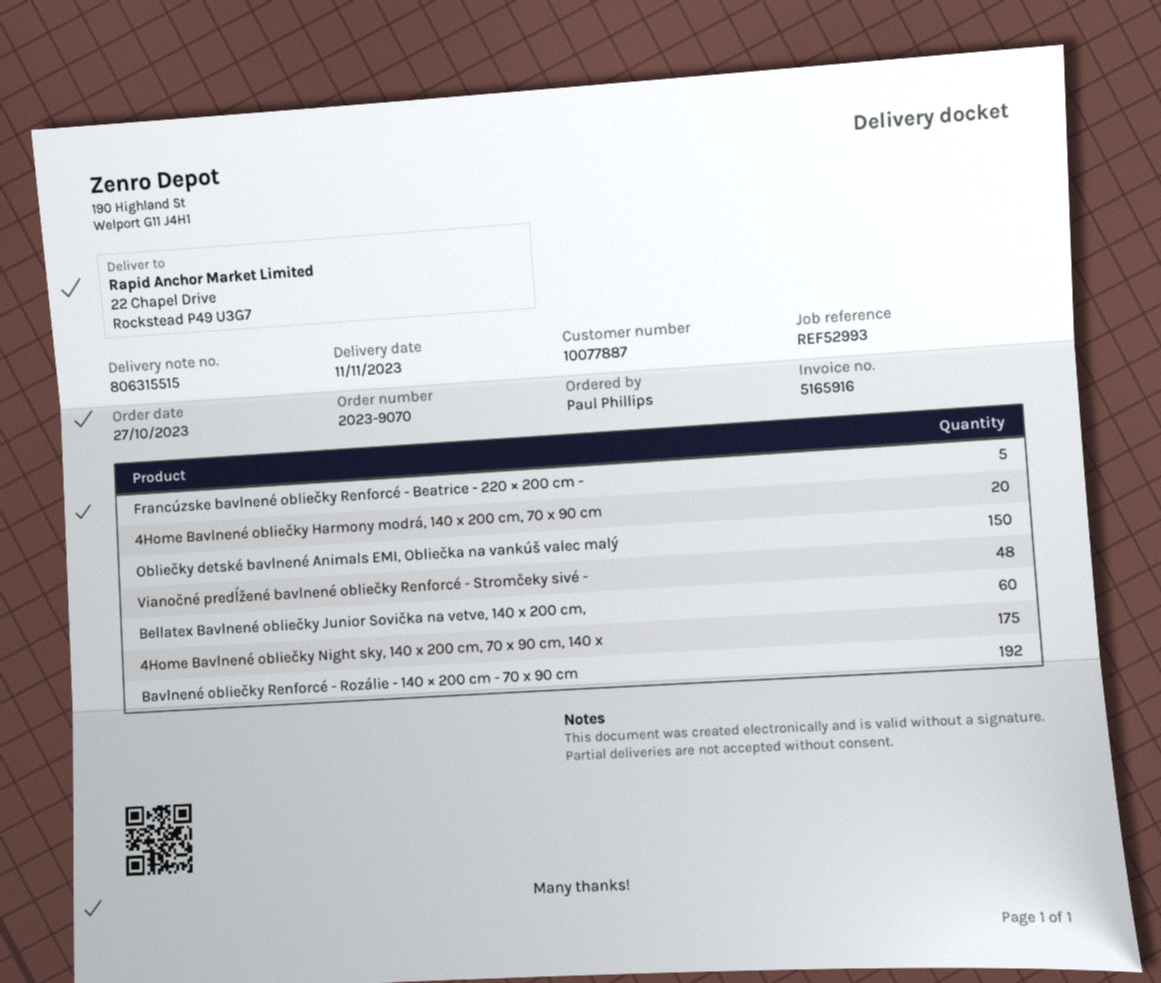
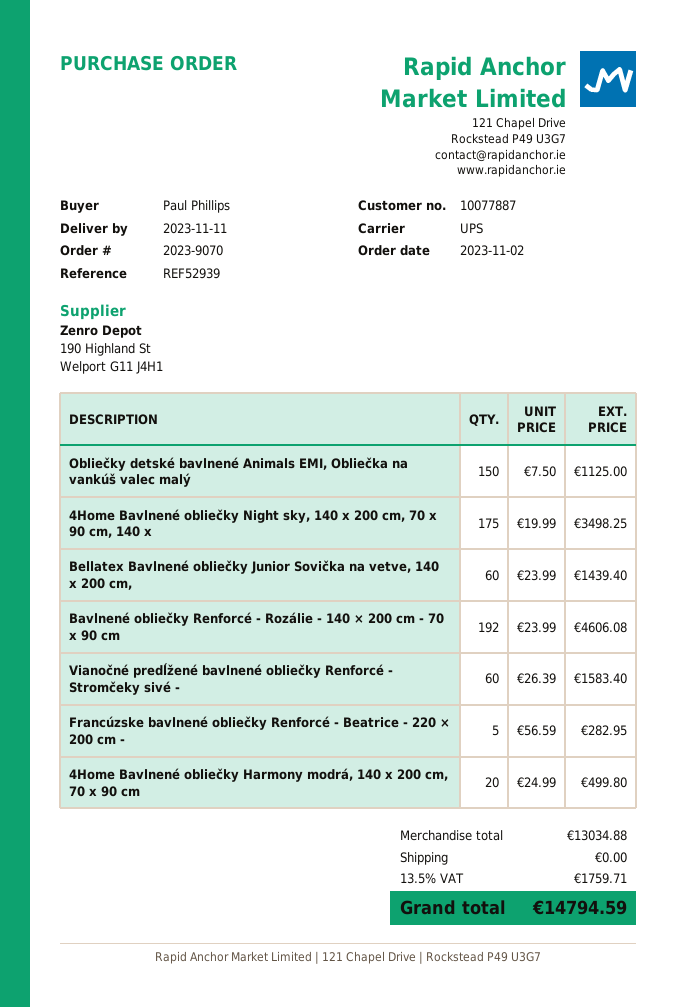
order date: 2023-10-27 -> 2023-11-02
reference: REF52993 -> REF52939
Vianočné predĺžené bavlnené obliečky Renforcé - Stromčeky sivé -: 48 -> 60

